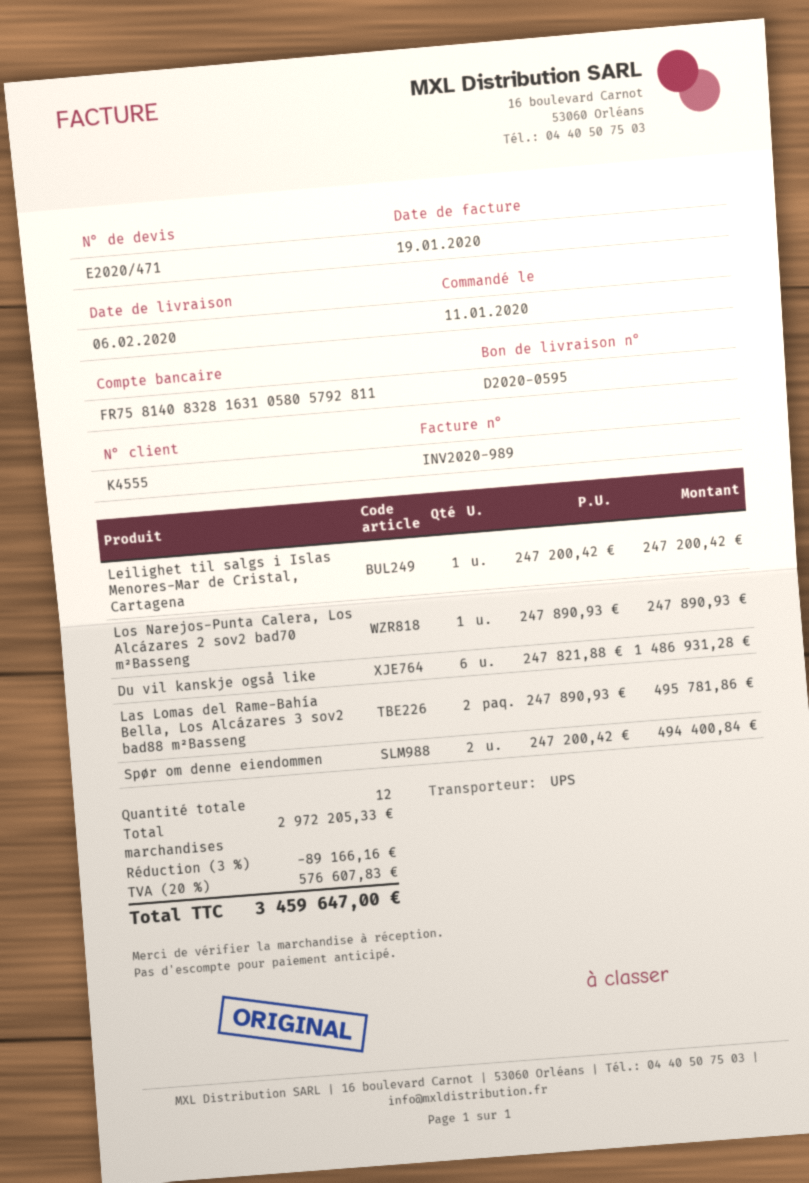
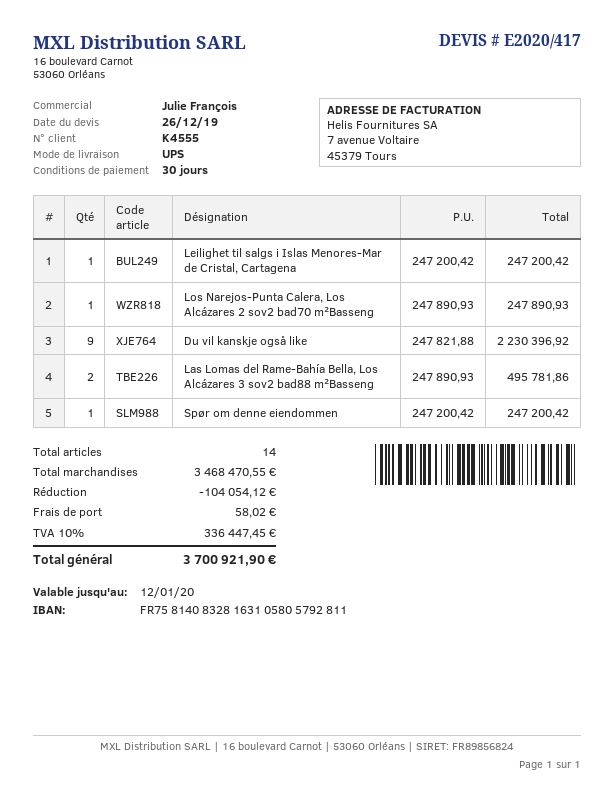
quote number: E2020/471 -> E2020/417
Du vil kanskje også like: 6 x 247821.88 = 1486931.28 -> 9 x 247821.88 = 2230396.92
Spør om denne eiendommen: 2 x 247200.42 = 494400.84 -> 1 x 247200.42 = 247200.42
total quantity: 12 -> 14
subtotal: 2972205.33 -> 3468470.55
discount: 89166.16 -> 104054.12
shipping: none -> 58.02
tax: 20% = 576607.83 -> 10% = 336447.45
total: 3459647.00 -> 3700921.90

